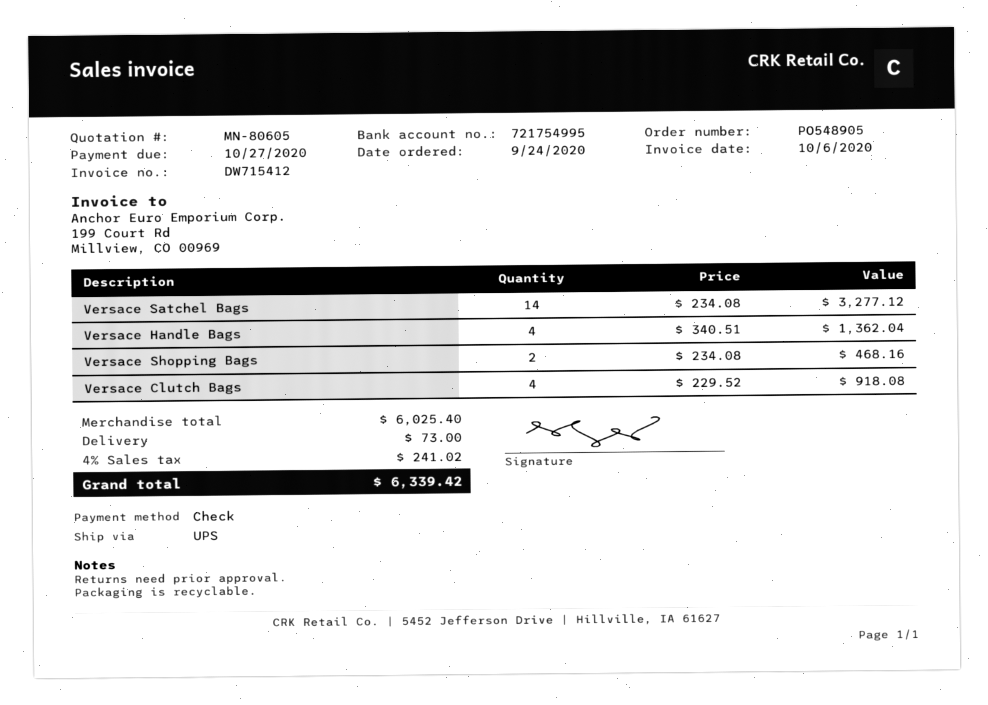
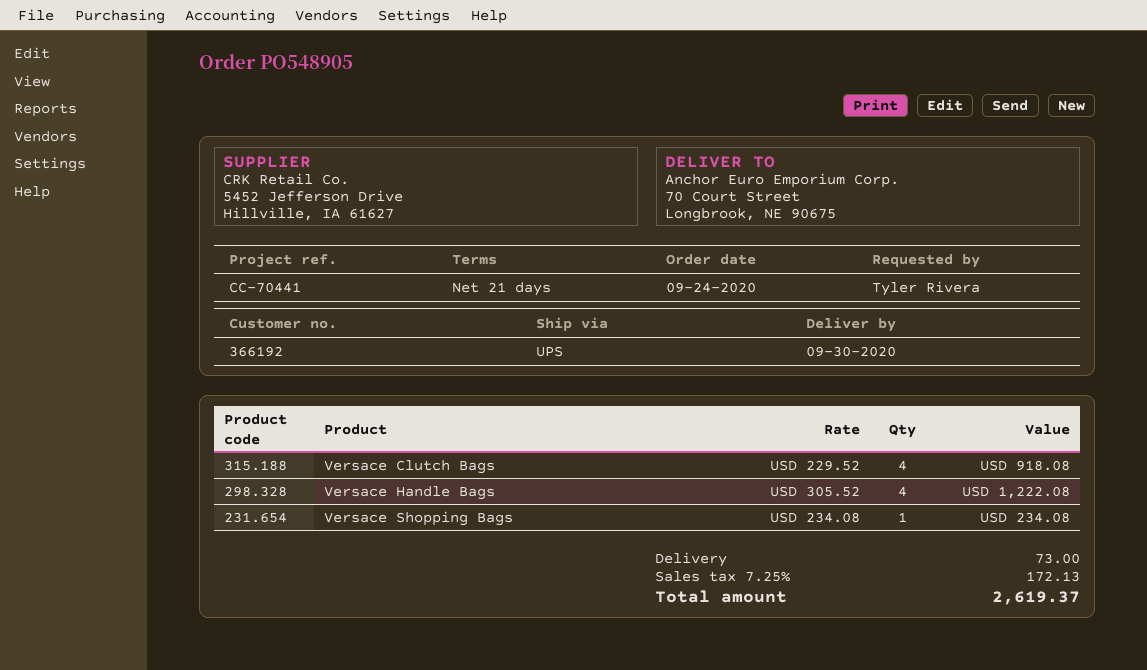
Versace Satchel Bags: 14 x 234.08 = 3277.12 -> none
Versace Handle Bags: 4 x 340.51 = 1362.04 -> 4 x 305.52 = 1222.08
Versace Shopping Bags: 2 x 234.08 = 468.16 -> 1 x 234.08 = 234.08
tax: 4% = 241.02 -> 7.25% = 172.13
total: 6339.42 -> 2619.37

